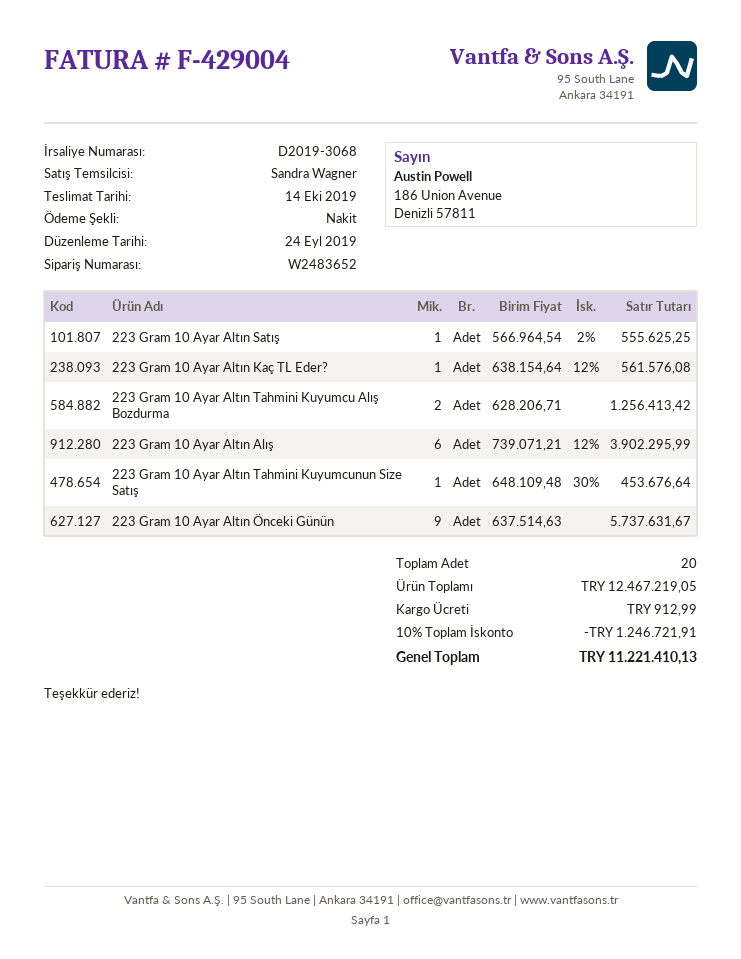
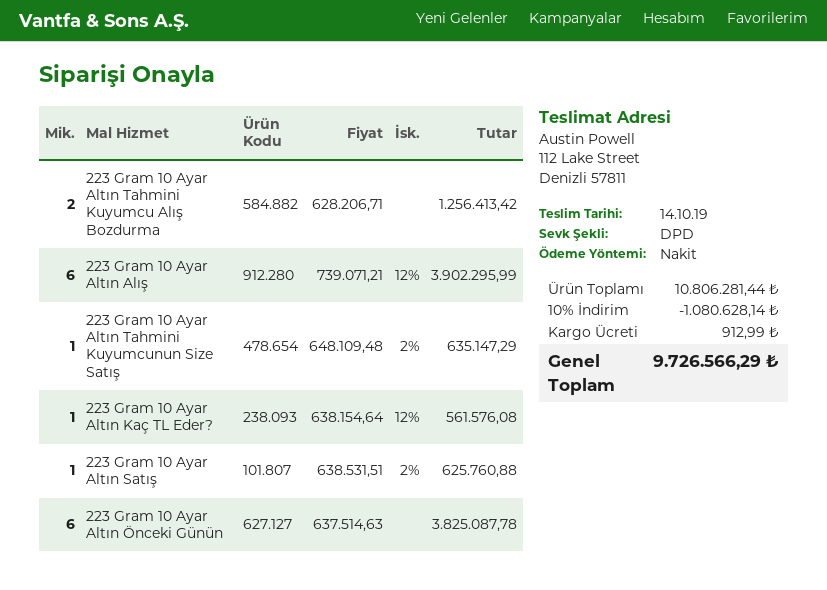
223 Gram 10 Ayar Altın Satış: 1 x 566964.54 - 2% = 555625.25 -> 1 x 638531.51 - 2% = 625760.88
223 Gram 10 Ayar Altın Tahmini Kuyumcunun Size Satış: 1 x 648109.48 - 30% = 453676.64 -> 1 x 648109.48 - 2% = 635147.29
223 Gram 10 Ayar Altın Önceki Günün: 9 x 637514.63 = 5737631.67 -> 6 x 637514.63 = 3825087.78
subtotal: 12467219.05 -> 10806281.44
discount: 10% = 1246721.91 -> 10% = 1080628.14
total: 11221410.13 -> 9726566.29

